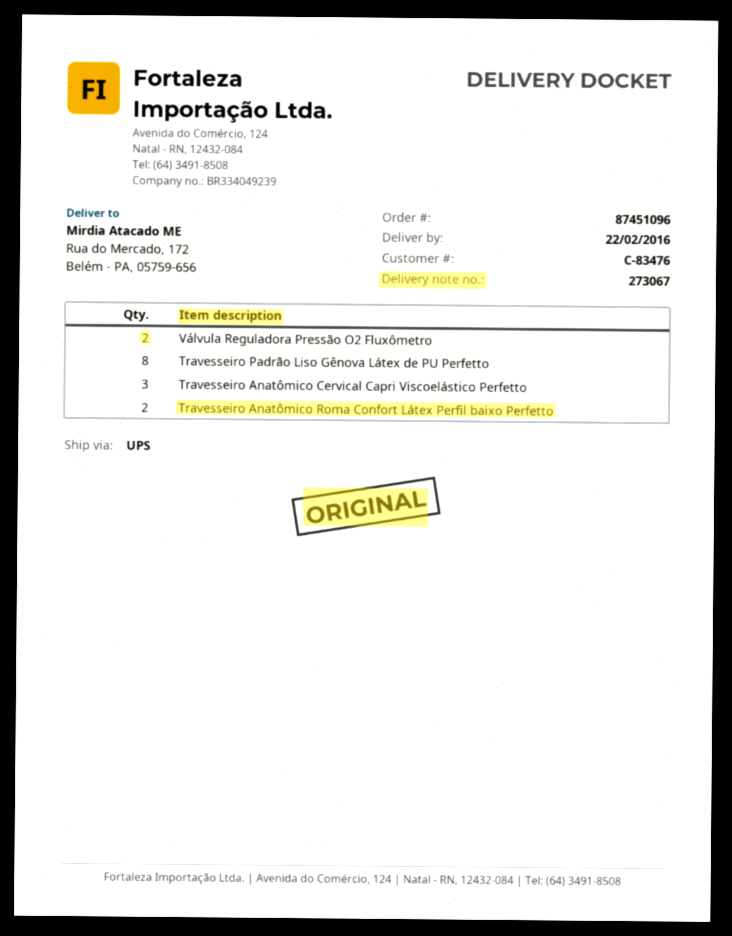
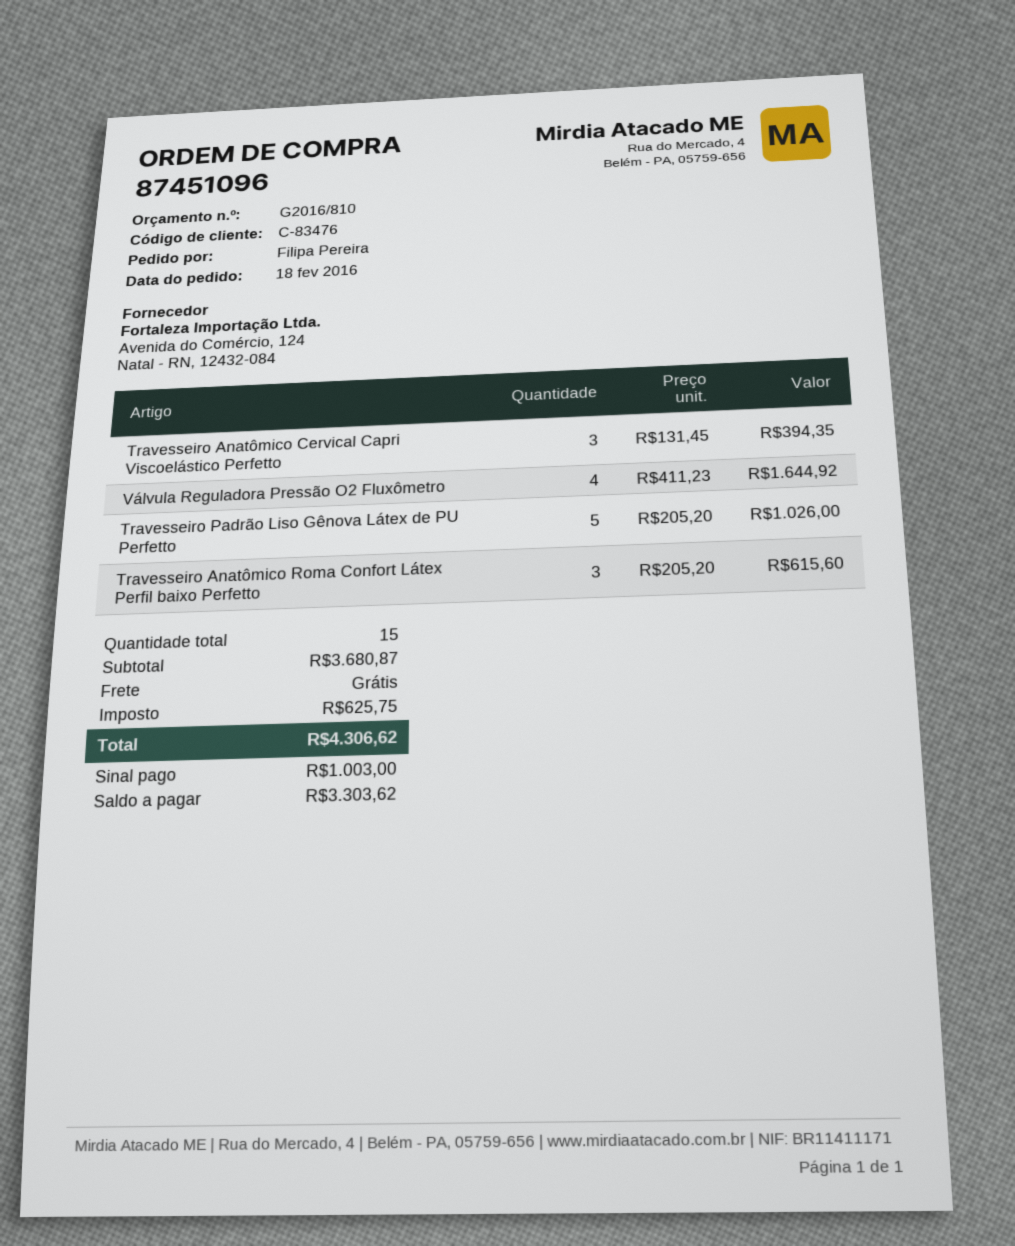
Válvula Reguladora Pressão O2 Fluxômetro: 2 -> 4
Travesseiro Padrão Liso Gênova Látex de PU Perfetto: 8 -> 5
Travesseiro Anatômico Roma Confort Látex Perfil baixo Perfetto: 2 -> 3

